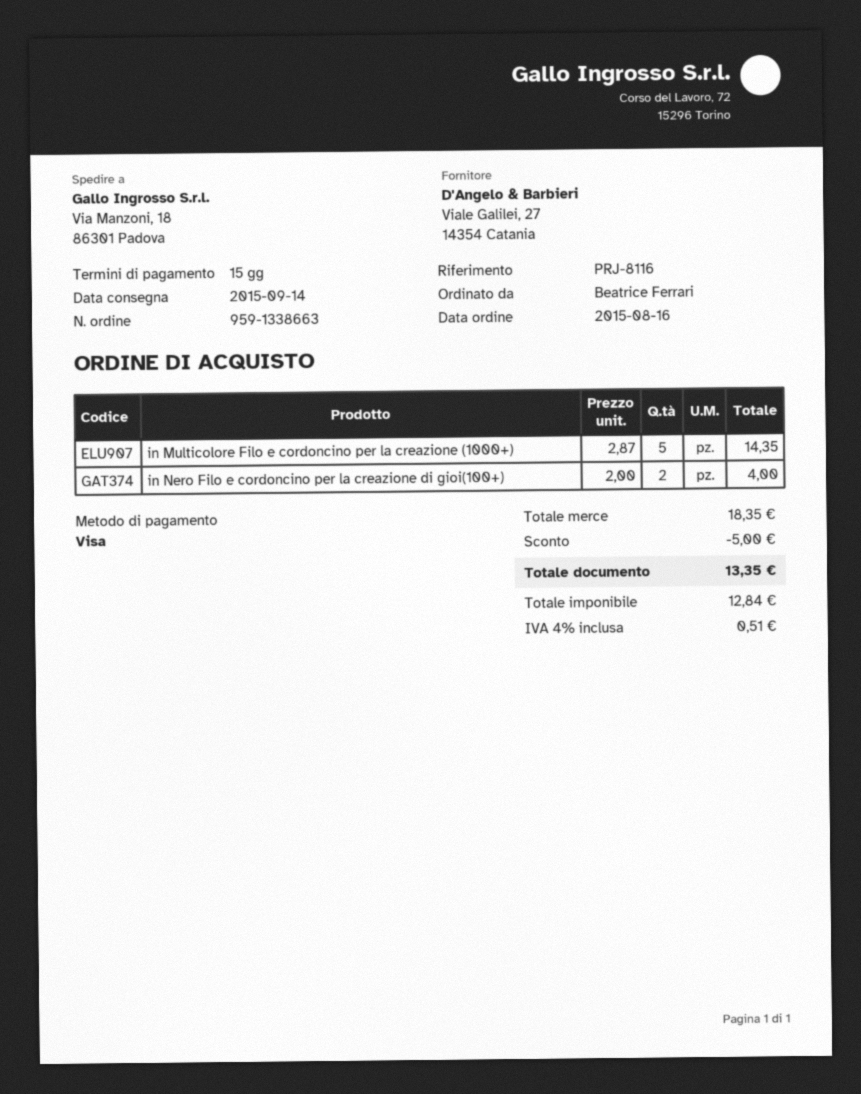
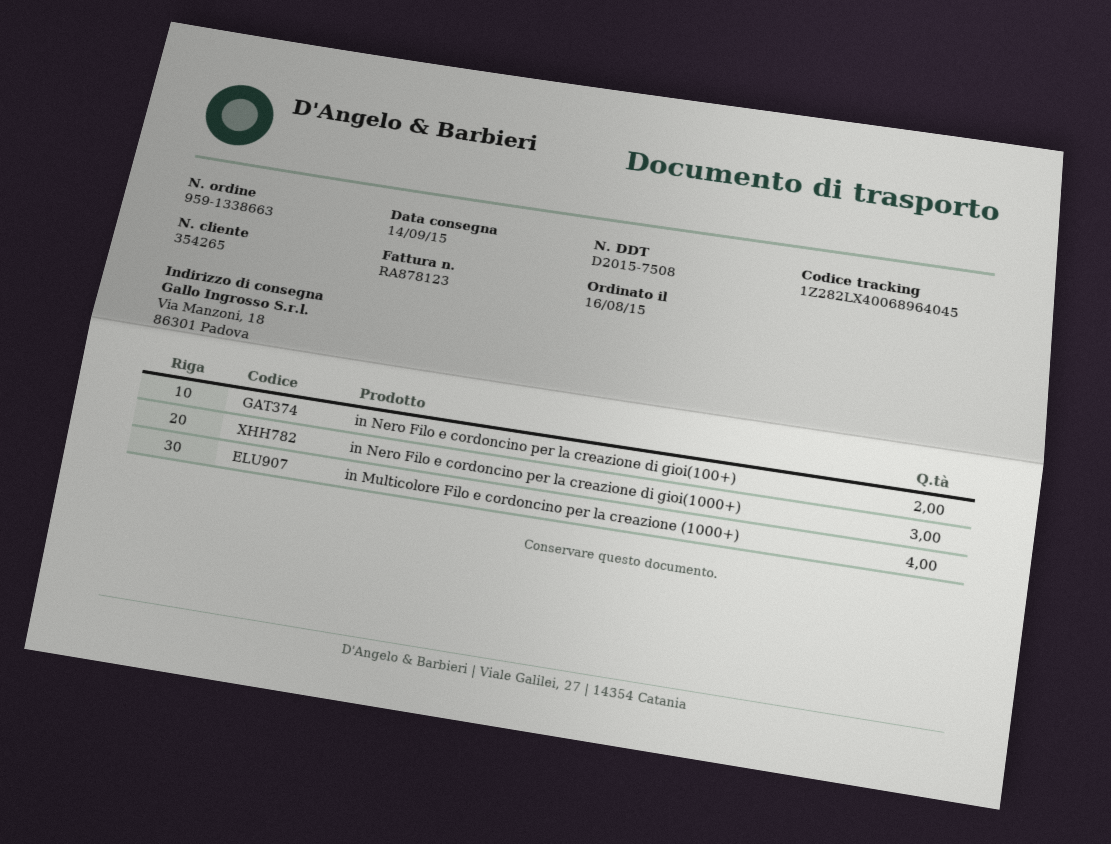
in Multicolore Filo e cordoncino per la creazione (1000+): 5 -> 4
in Nero Filo e cordoncino per la creazione di gioi(1000+): none -> 3

